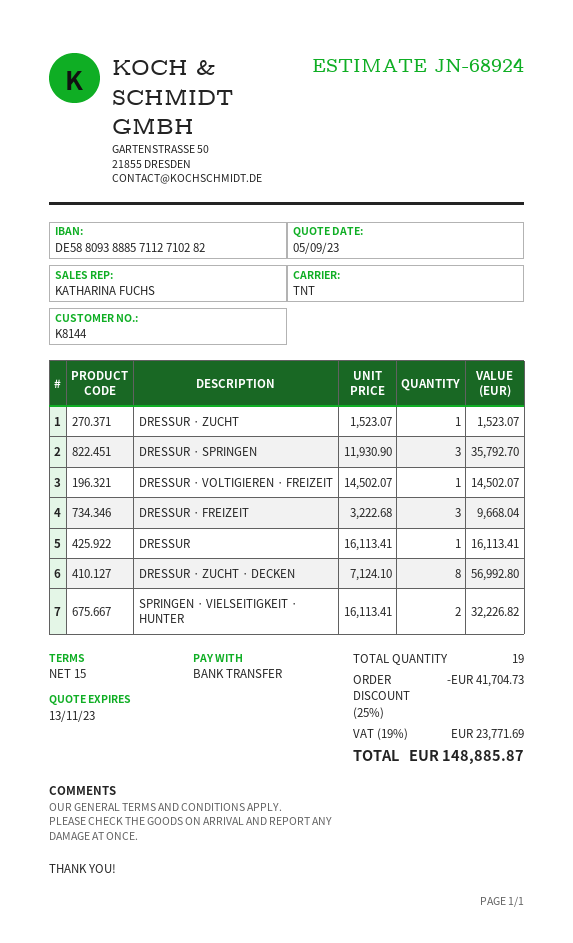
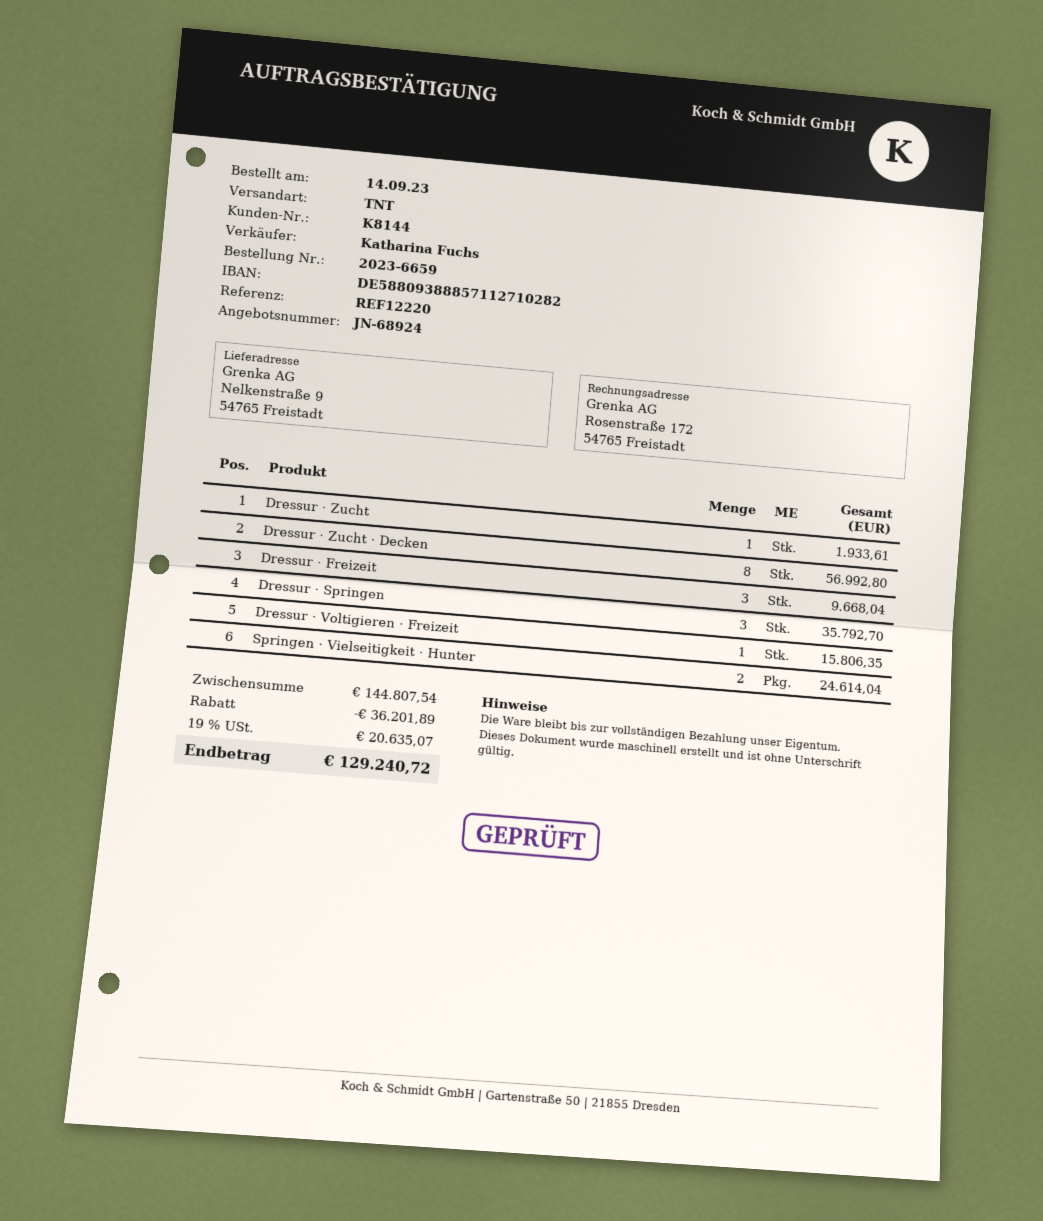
DRESSUR · ZUCHT: 1 for 1523.07 -> 1 for 1933.61
DRESSUR · VOLTIGIEREN · FREIZEIT: 1 for 14502.07 -> 1 for 15806.35
DRESSUR: 1 for 16113.41 -> none
SPRINGEN · VIELSEITIGKEIT · HUNTER: 2 for 32226.82 -> 2 for 24614.04
discount: 41704.73 -> 36201.89
tax: 19% = 23771.69 -> 19% = 20635.07
total: 148885.87 -> 129240.72

